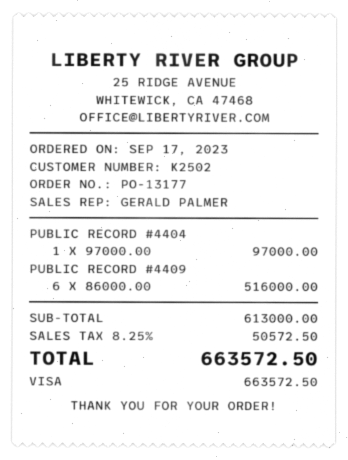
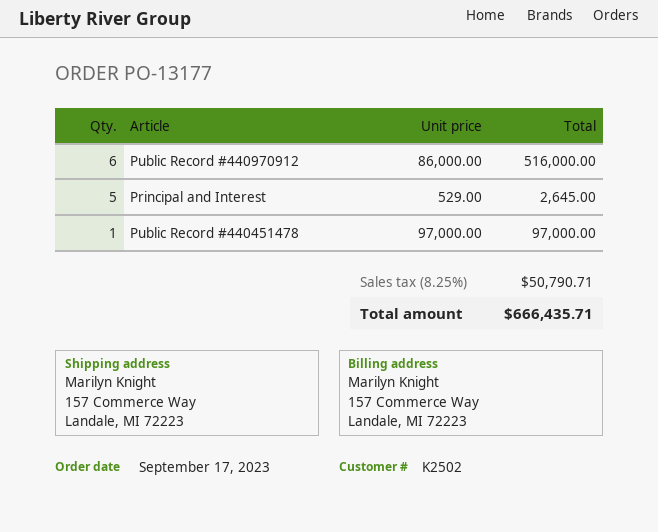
Principal and Interest: none -> 5 x 529.00 = 2645.00
tax: 8.25% = 50572.50 -> 8.25% = 50790.71
total: 663572.50 -> 666435.71

